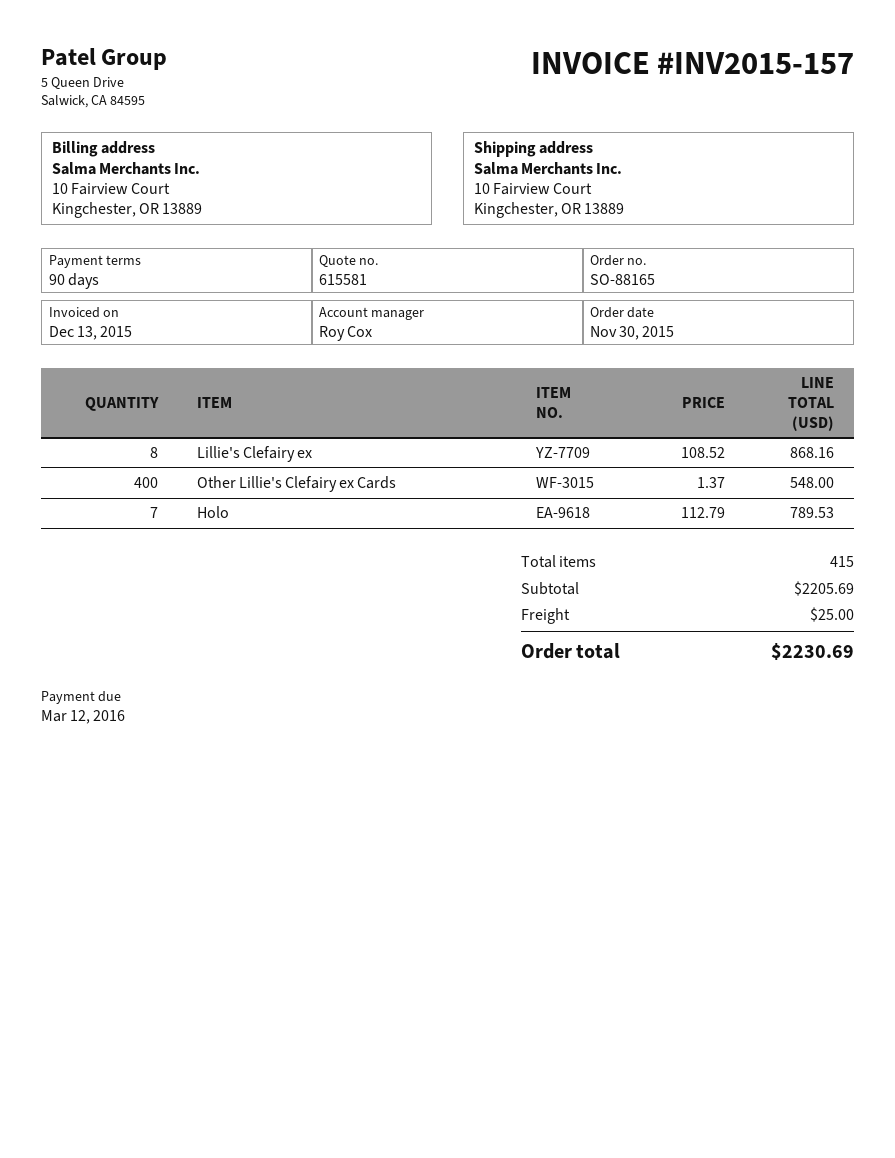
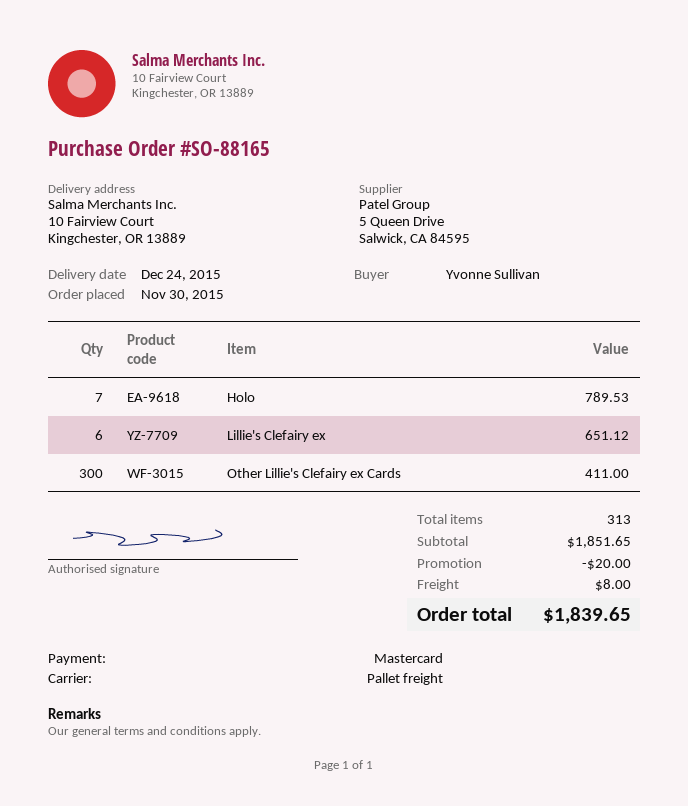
Lillie's Clefairy ex: 8 for 868.16 -> 6 for 651.12
Other Lillie's Clefairy ex Cards: 400 for 548.00 -> 300 for 411.00
total quantity: 415 -> 313
subtotal: 2205.69 -> 1851.65
discount: none -> 20.00
shipping: 25.00 -> 8.00
total: 2230.69 -> 1839.65

